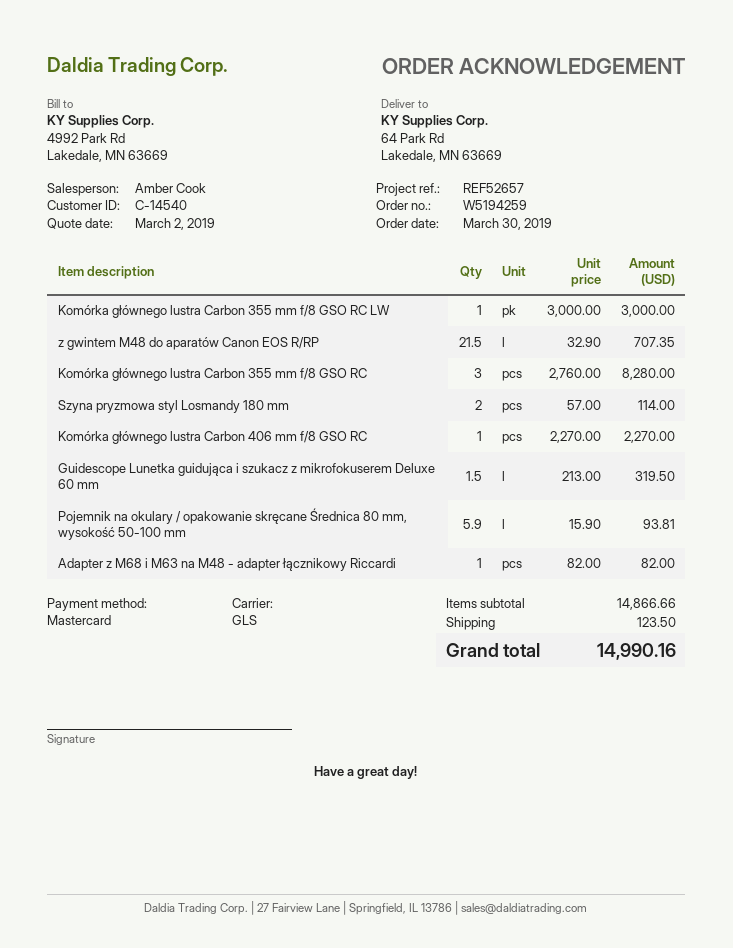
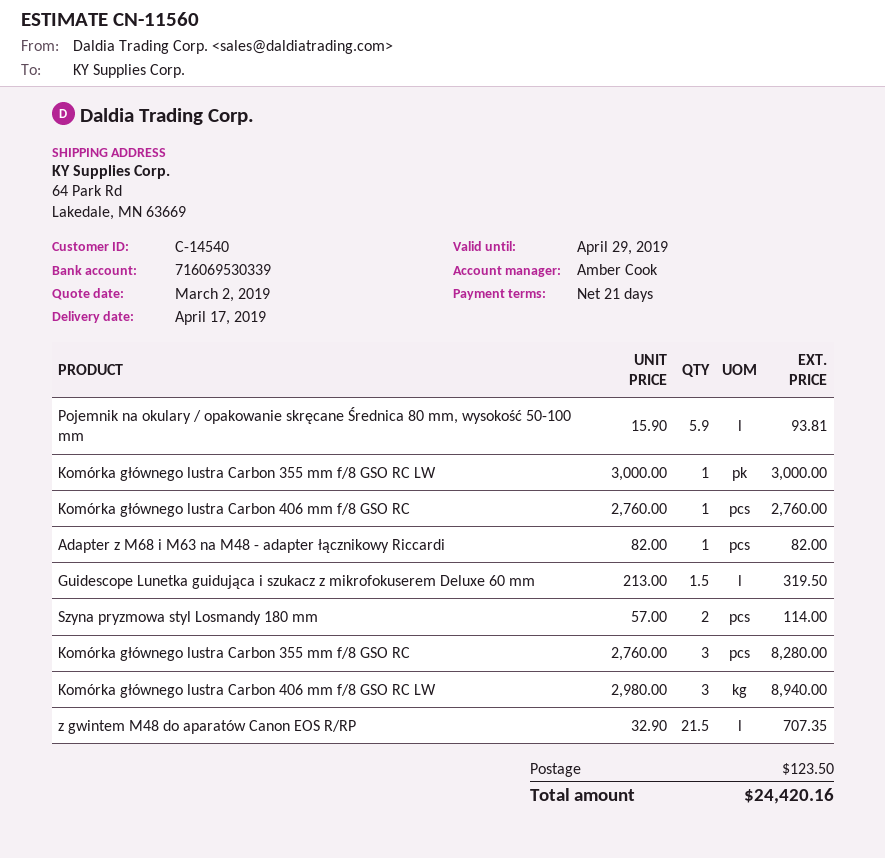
Komórka głównego lustra Carbon 406 mm f/8 GSO RC: 1 x 2270.00 = 2270.00 -> 1 x 2760.00 = 2760.00
Komórka głównego lustra Carbon 406 mm f/8 GSO RC LW: none -> 3 x 2980.00 = 8940.00
total: 14990.16 -> 24420.16

